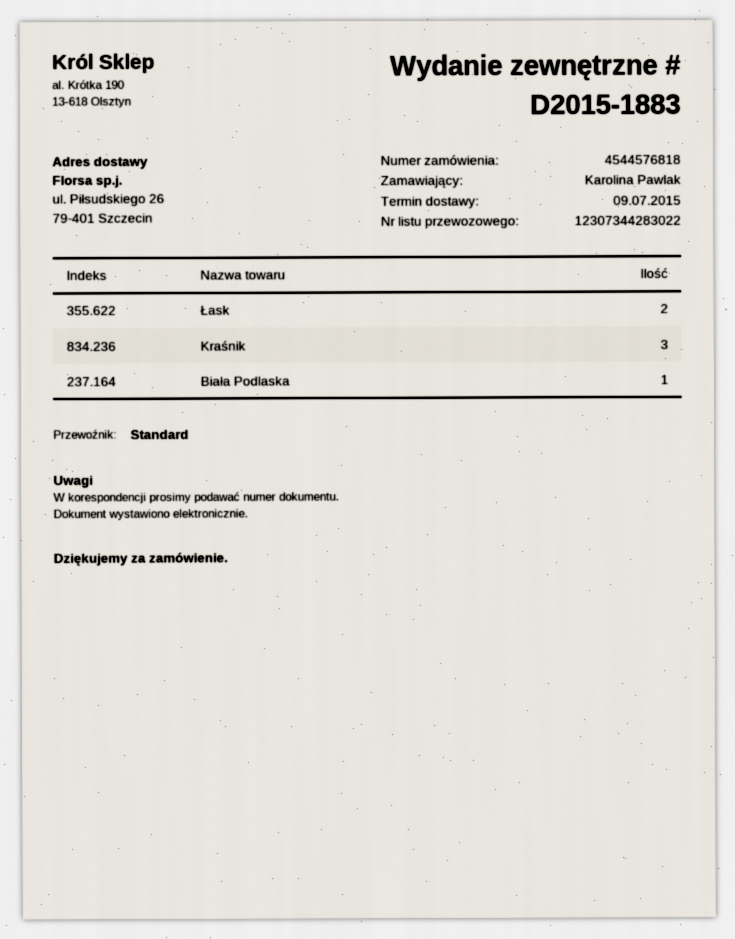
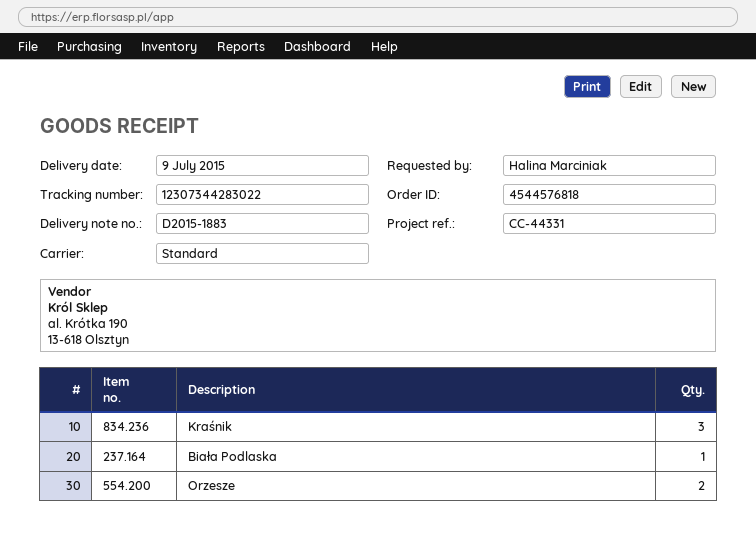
ordered by: Karolina Pawlak -> Halina Marciniak
Łask: 2 -> none
Orzesze: none -> 2

